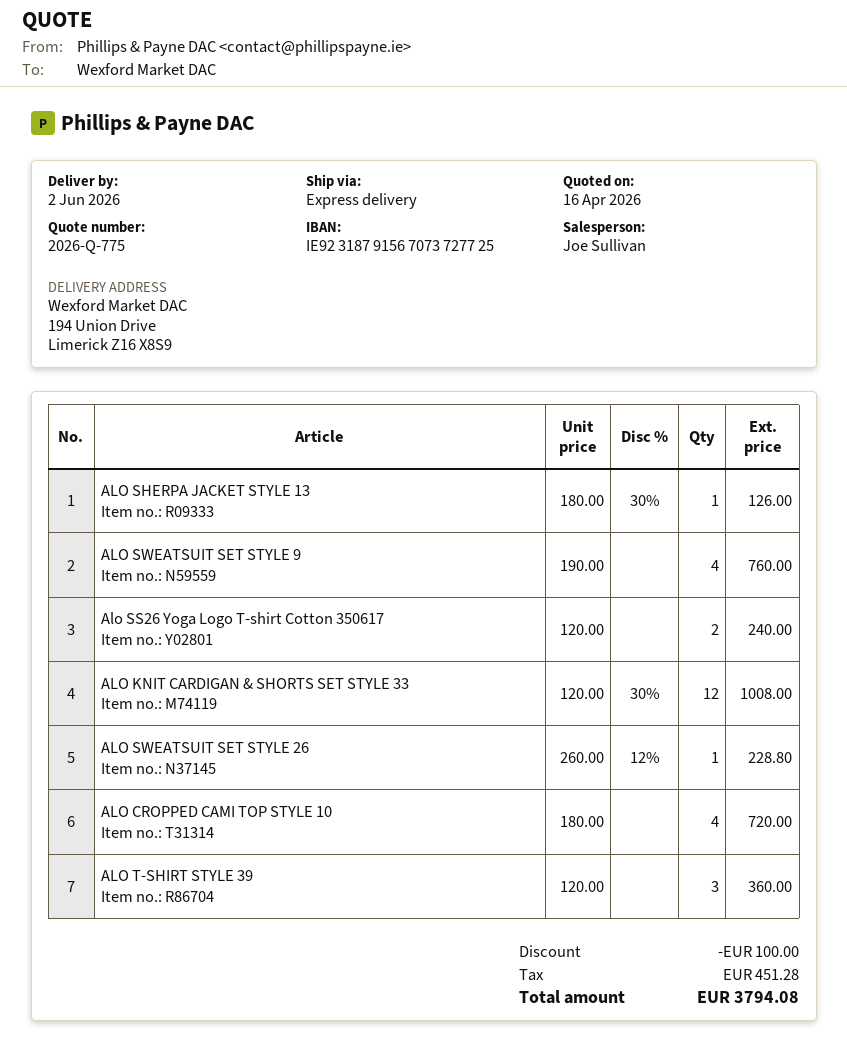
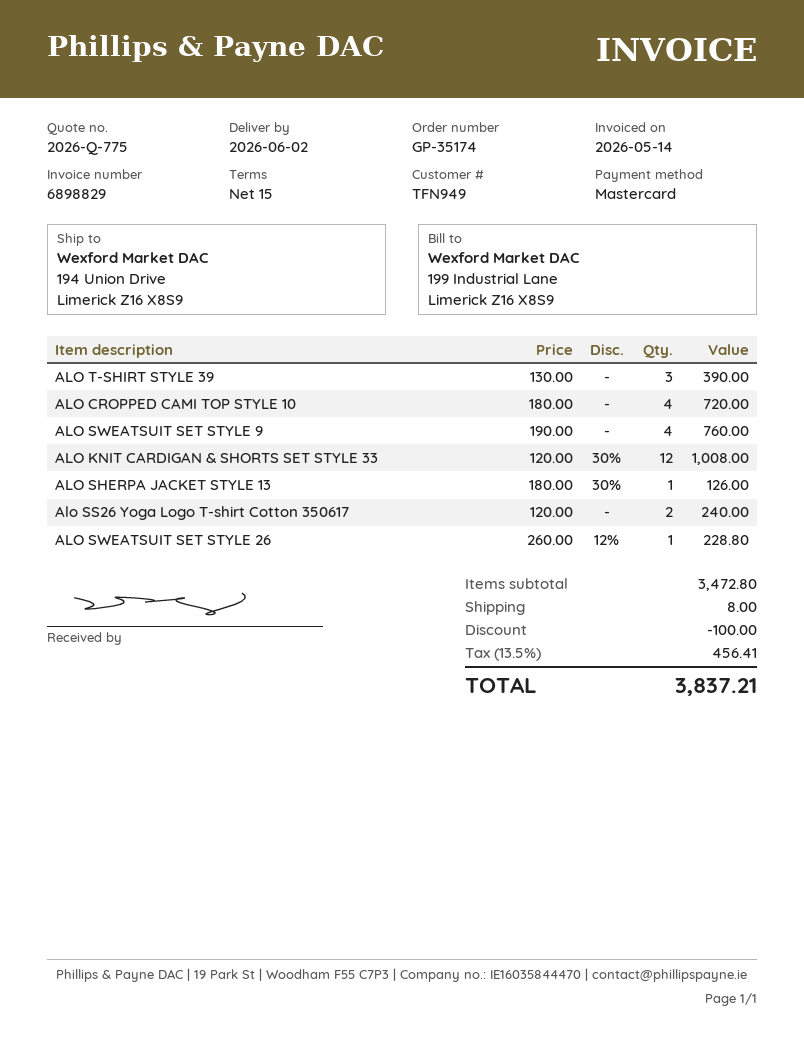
ALO T-SHIRT STYLE 39: 3 x 120.00 = 360.00 -> 3 x 130.00 = 390.00
shipping: none -> 8.00
tax: 451.28 -> 456.41
total: 3794.08 -> 3837.21

